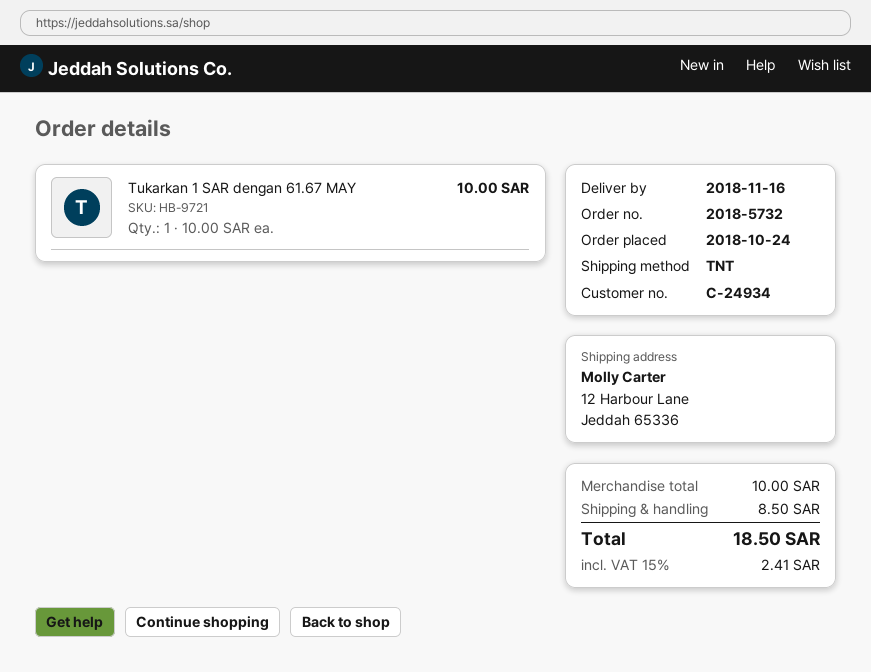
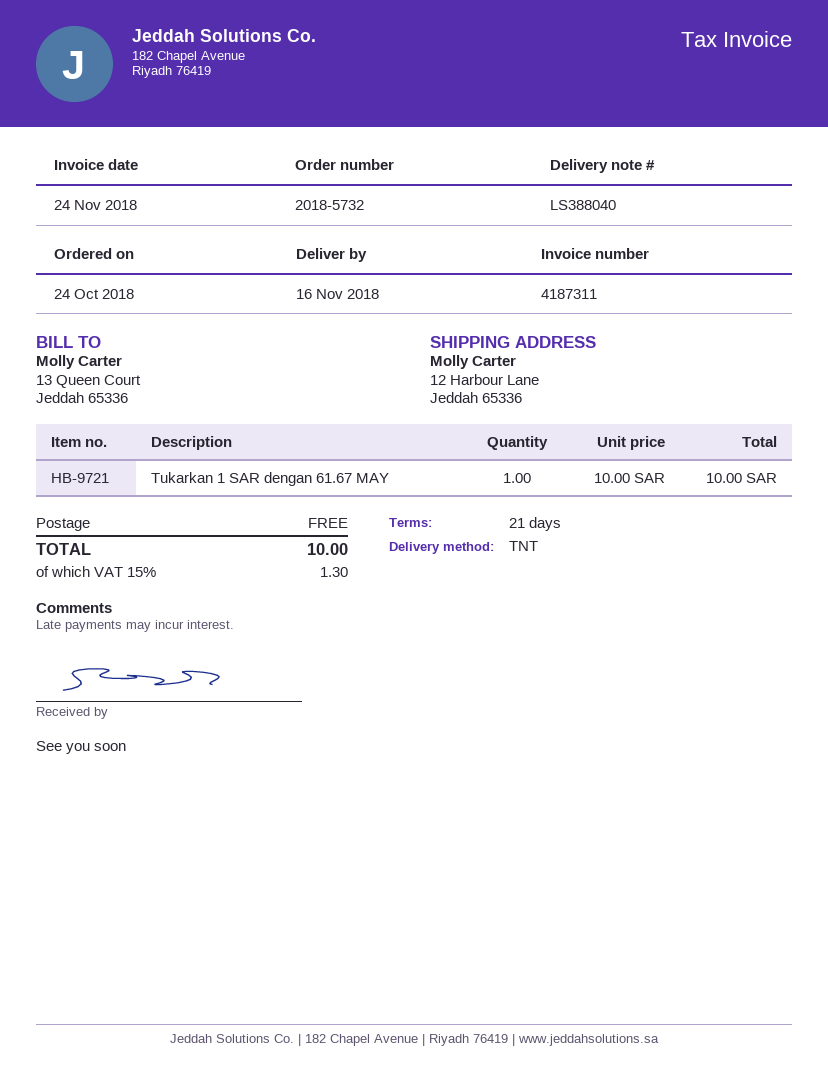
shipping: 8.50 -> 0.00
tax: 15% = 2.41 -> 15% = 1.30
total: 18.50 -> 10.00

